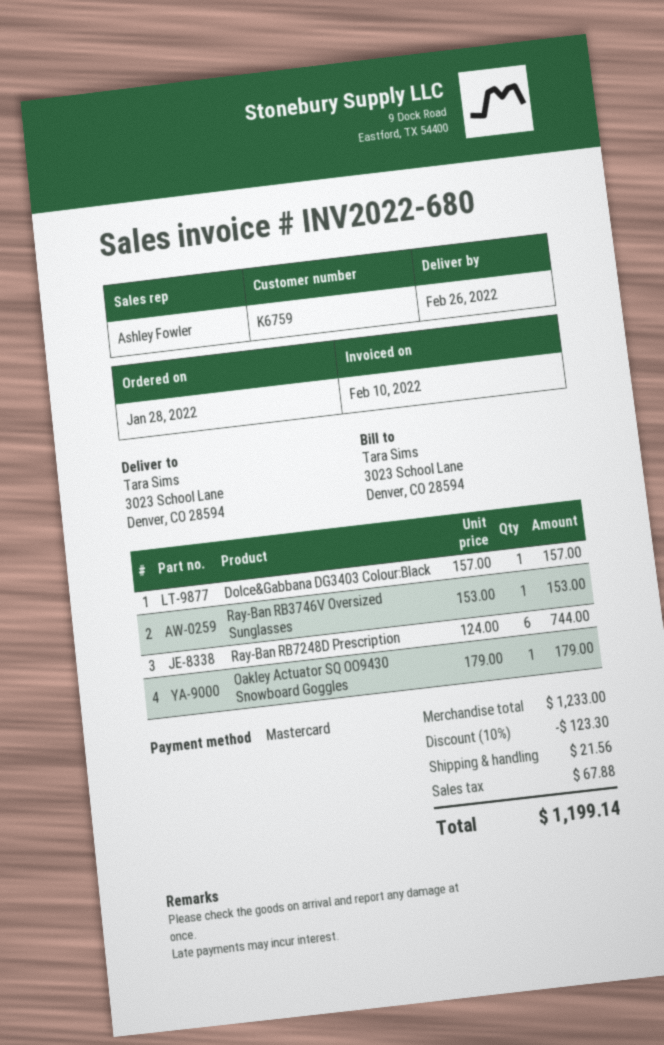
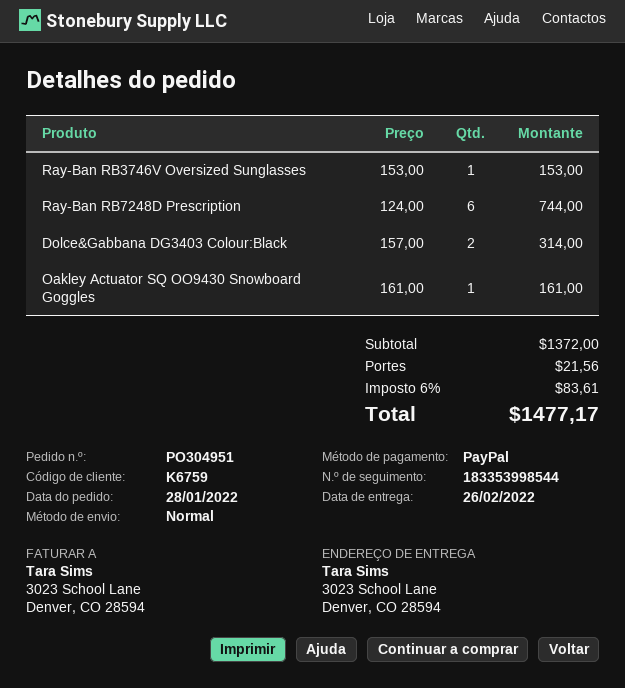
payment method: Mastercard -> PayPal
Dolce&Gabbana DG3403 Colour:Black: 1 x 157.00 = 157.00 -> 2 x 157.00 = 314.00
Oakley Actuator SQ OO9430 Snowboard Goggles: 1 x 179.00 = 179.00 -> 1 x 161.00 = 161.00
subtotal: 1233.00 -> 1372.00
discount: 10% = 123.30 -> none
tax: 67.88 -> 83.61
total: 1199.14 -> 1477.17

